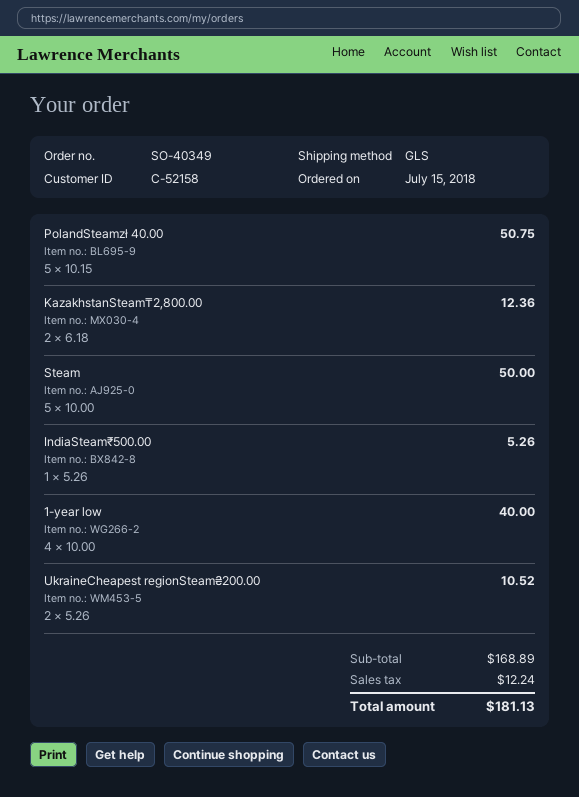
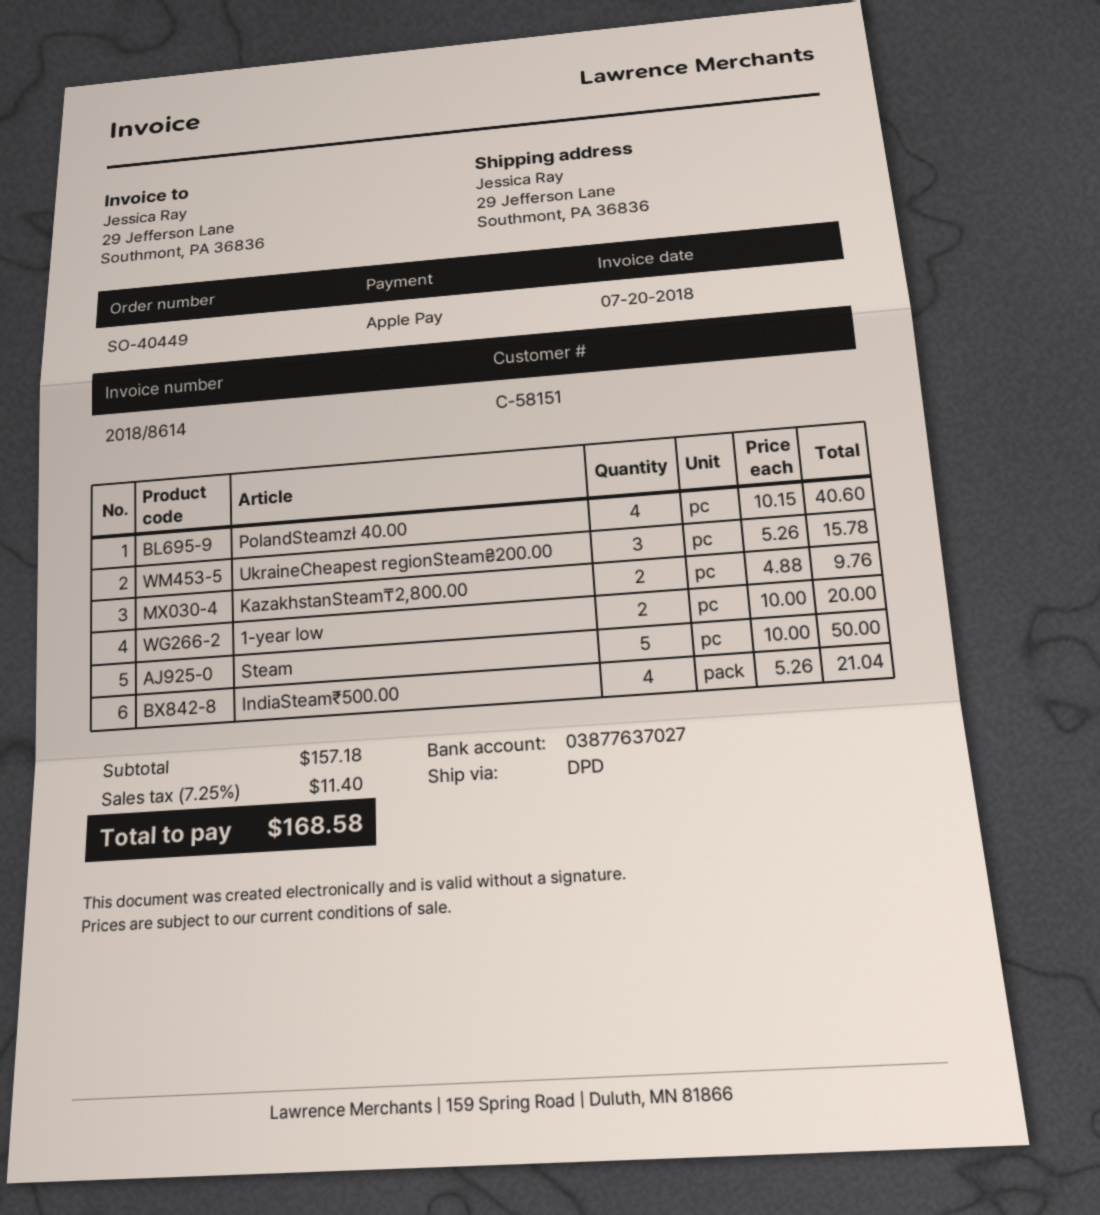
order number: SO-40349 -> SO-40449
customer number: C-52158 -> C-58151
shipping method: GLS -> DPD
PolandSteamzł 40.00: 5 x 10.15 = 50.75 -> 4 x 10.15 = 40.60
KazakhstanSteam₸2,800.00: 2 x 6.18 = 12.36 -> 2 x 4.88 = 9.76
IndiaSteam₹500.00: 1 x 5.26 = 5.26 -> 4 x 5.26 = 21.04
1-year low: 4 x 10.00 = 40.00 -> 2 x 10.00 = 20.00
UkraineCheapest regionSteam₴200.00: 2 x 5.26 = 10.52 -> 3 x 5.26 = 15.78
subtotal: 168.89 -> 157.18
tax: 12.24 -> 11.40
total: 181.13 -> 168.58

